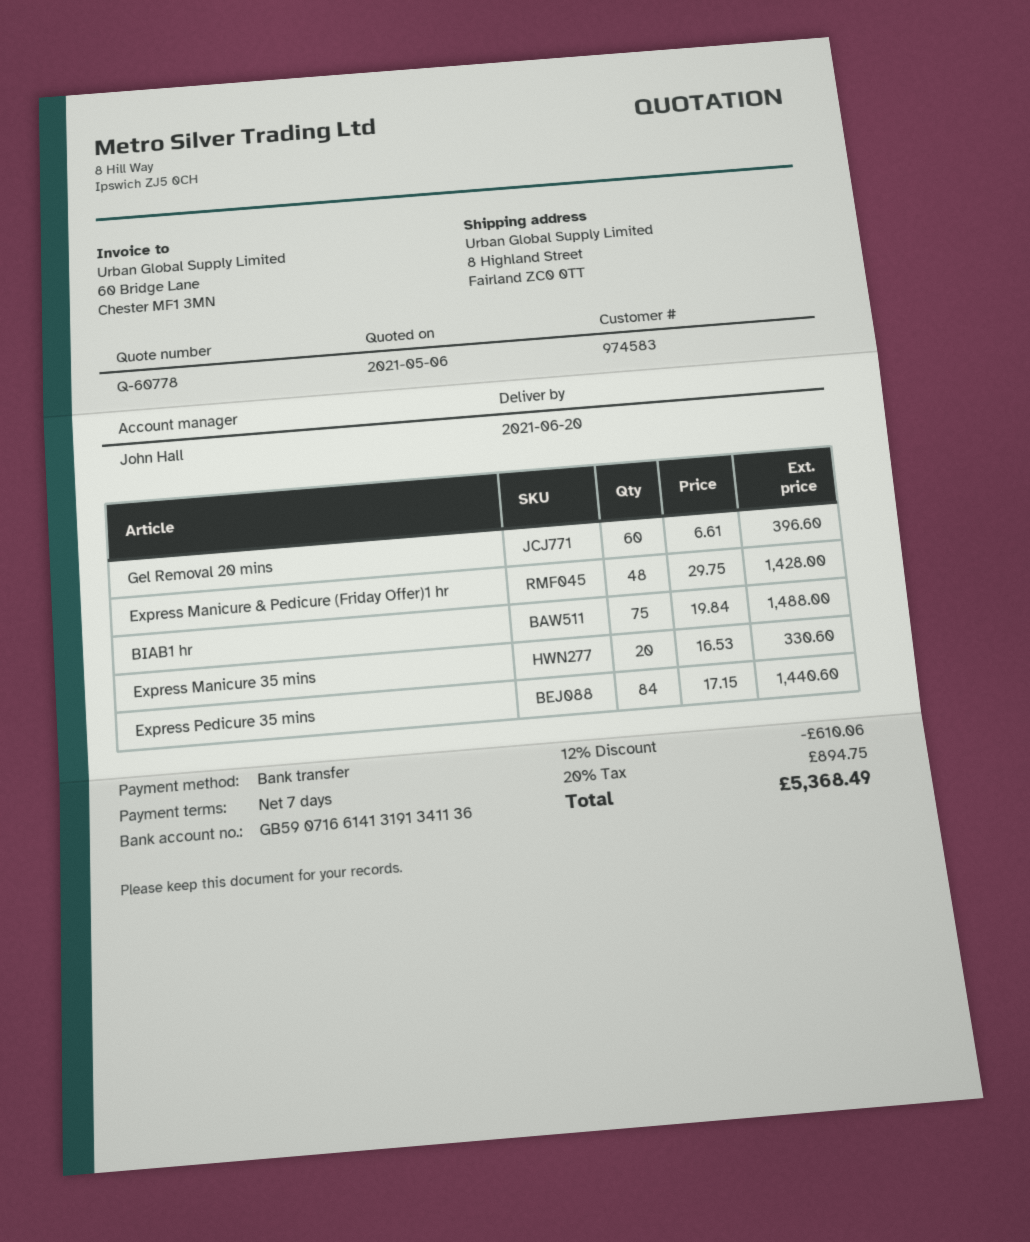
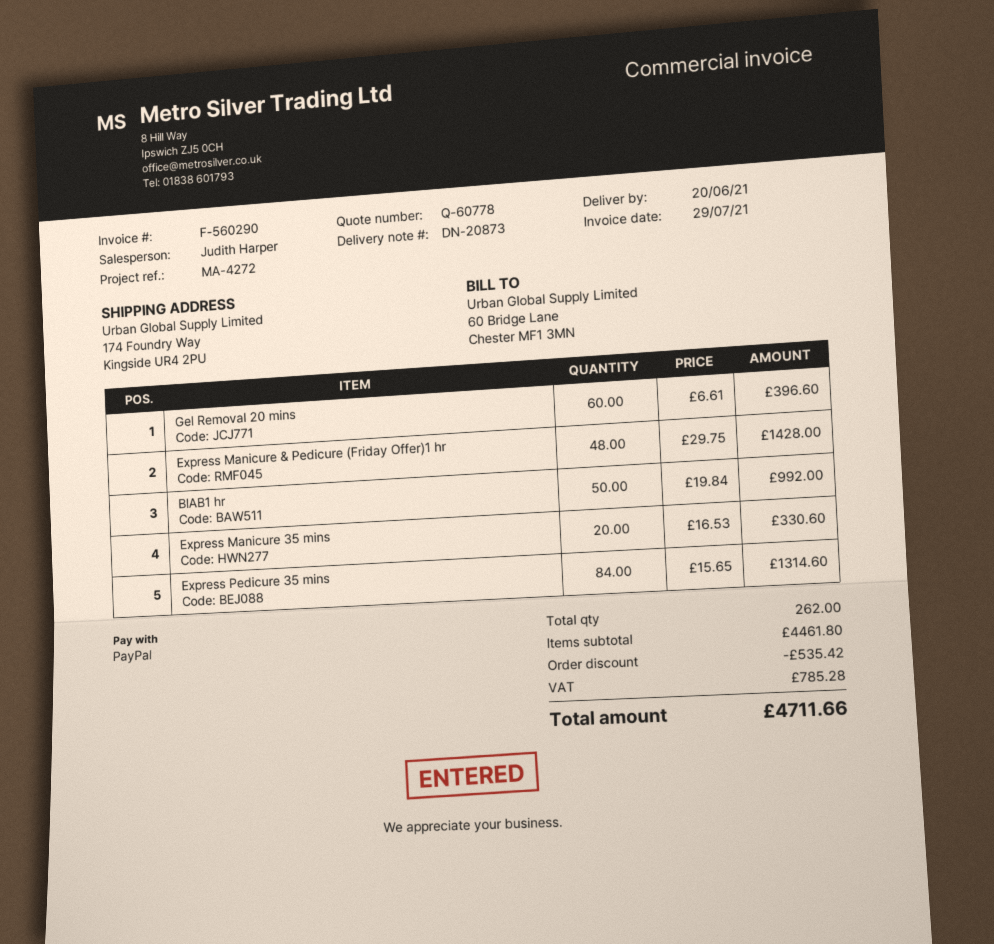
sales rep: John Hall -> Judith Harper
payment method: bank transfer -> PayPal
ship to: 8 Highland Street, Fairland ZC0 0TT -> 174 Foundry Way, Kingside UR4 2PU
BIAB1 hr: 75 x 19.84 = 1488.00 -> 50 x 19.84 = 992.00
Express Pedicure 35 mins: 84 x 17.15 = 1440.60 -> 84 x 15.65 = 1314.60
discount: 610.06 -> 535.42
tax: 894.75 -> 785.28
total: 5368.49 -> 4711.66

